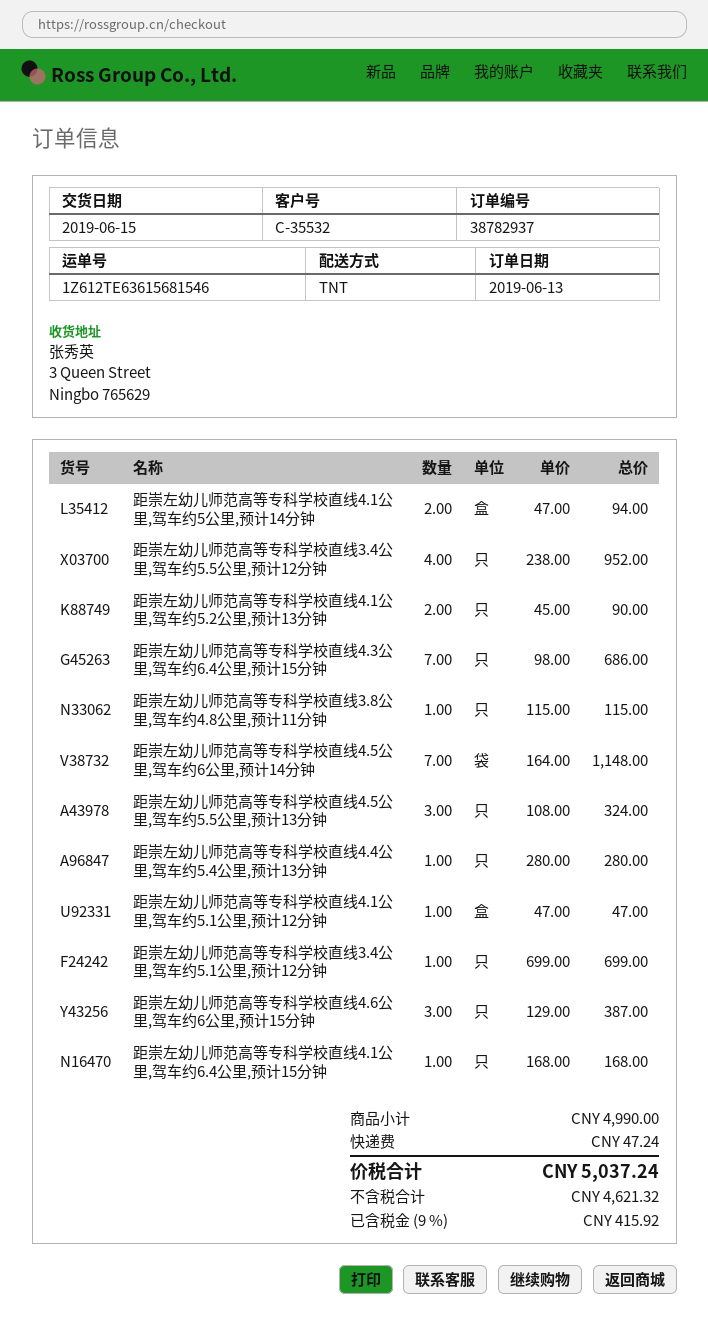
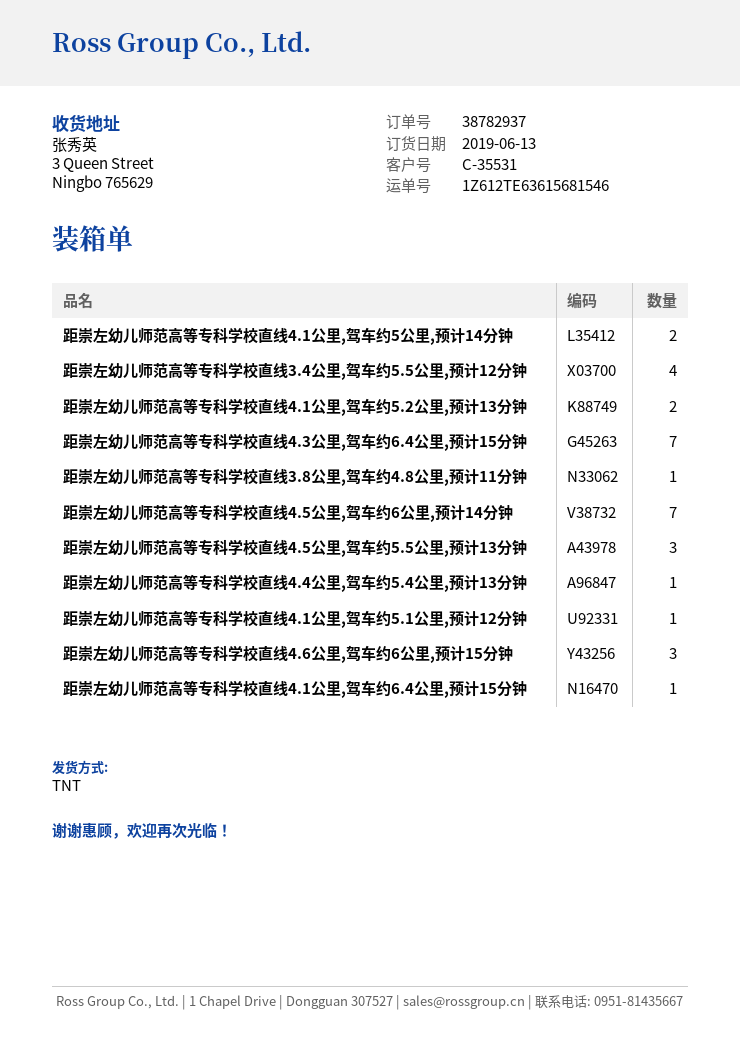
customer number: C-35532 -> C-35531
距崇左幼儿师范高等专科学校直线3.4公里,驾车约5.1公里,预计12分钟: 1 -> none

